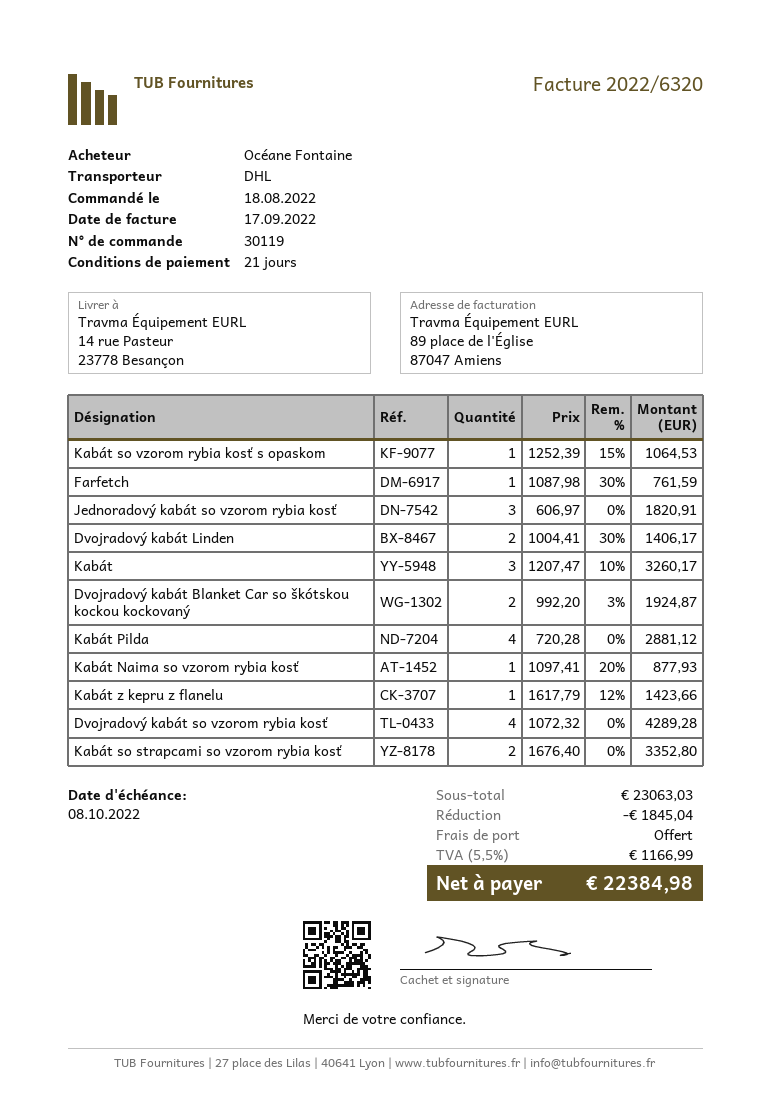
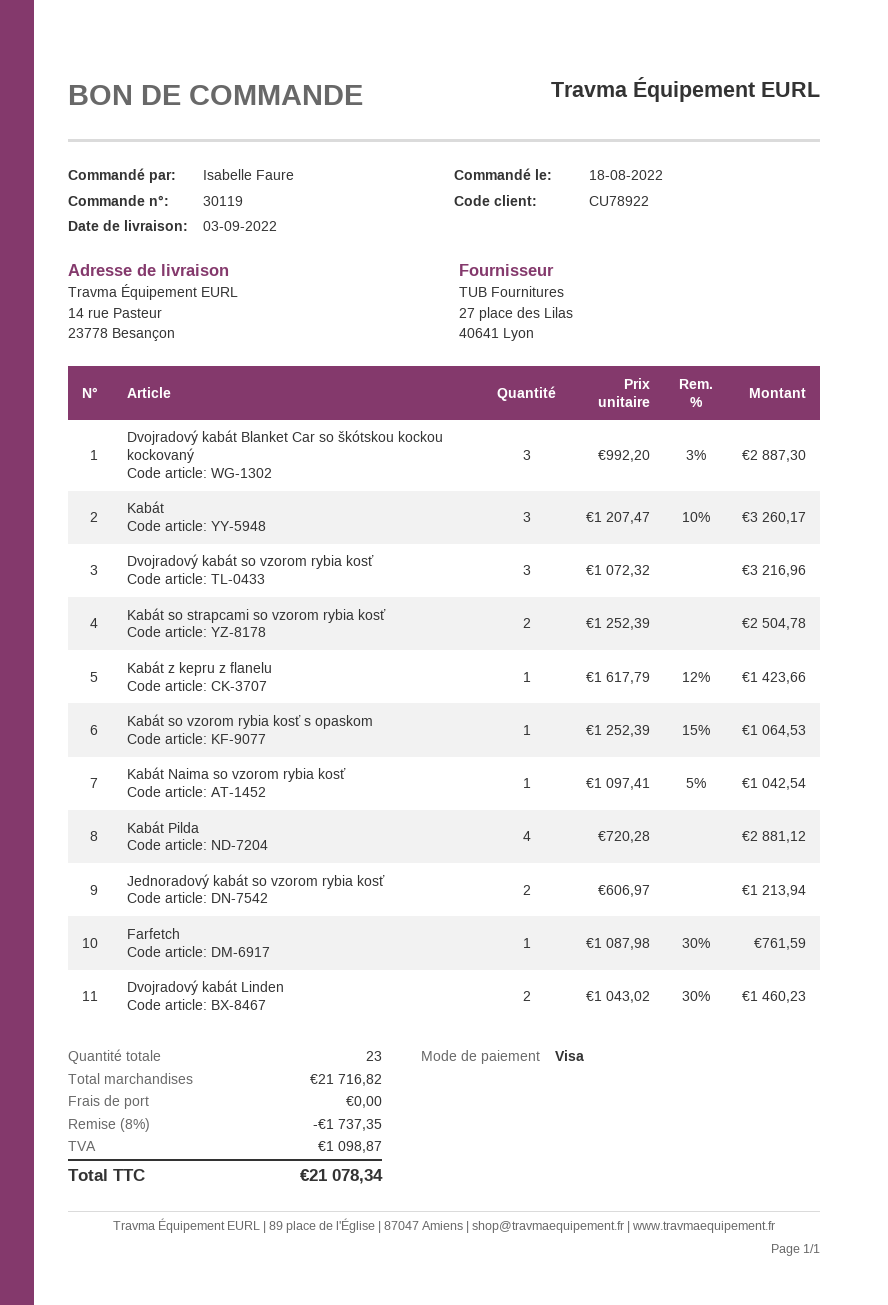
ordered by: Océane Fontaine -> Isabelle Faure
Jednoradový kabát so vzorom rybia kosť: 3 x 606.97 = 1820.91 -> 2 x 606.97 = 1213.94
Dvojradový kabát Linden: 2 x 1004.41 - 30% = 1406.17 -> 2 x 1043.02 - 30% = 1460.23
Dvojradový kabát Blanket Car so škótskou kockou kockovaný: 2 x 992.20 - 3% = 1924.87 -> 3 x 992.20 - 3% = 2887.30
Kabát Naima so vzorom rybia kosť: 1 x 1097.41 - 20% = 877.93 -> 1 x 1097.41 - 5% = 1042.54
Dvojradový kabát so vzorom rybia kosť: 4 x 1072.32 = 4289.28 -> 3 x 1072.32 = 3216.96
Kabát so strapcami so vzorom rybia kosť: 2 x 1676.40 = 3352.80 -> 2 x 1252.39 = 2504.78
subtotal: 23063.03 -> 21716.82
discount: 1845.04 -> 1737.35
tax: 1166.99 -> 1098.87
total: 22384.98 -> 21078.34

